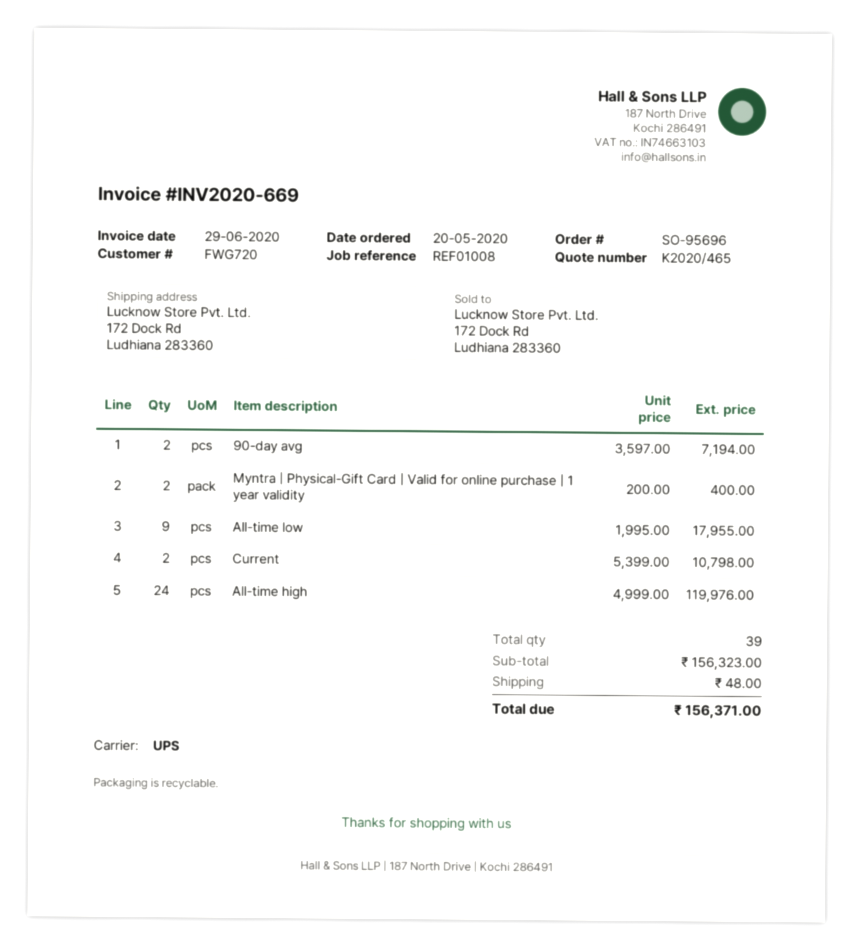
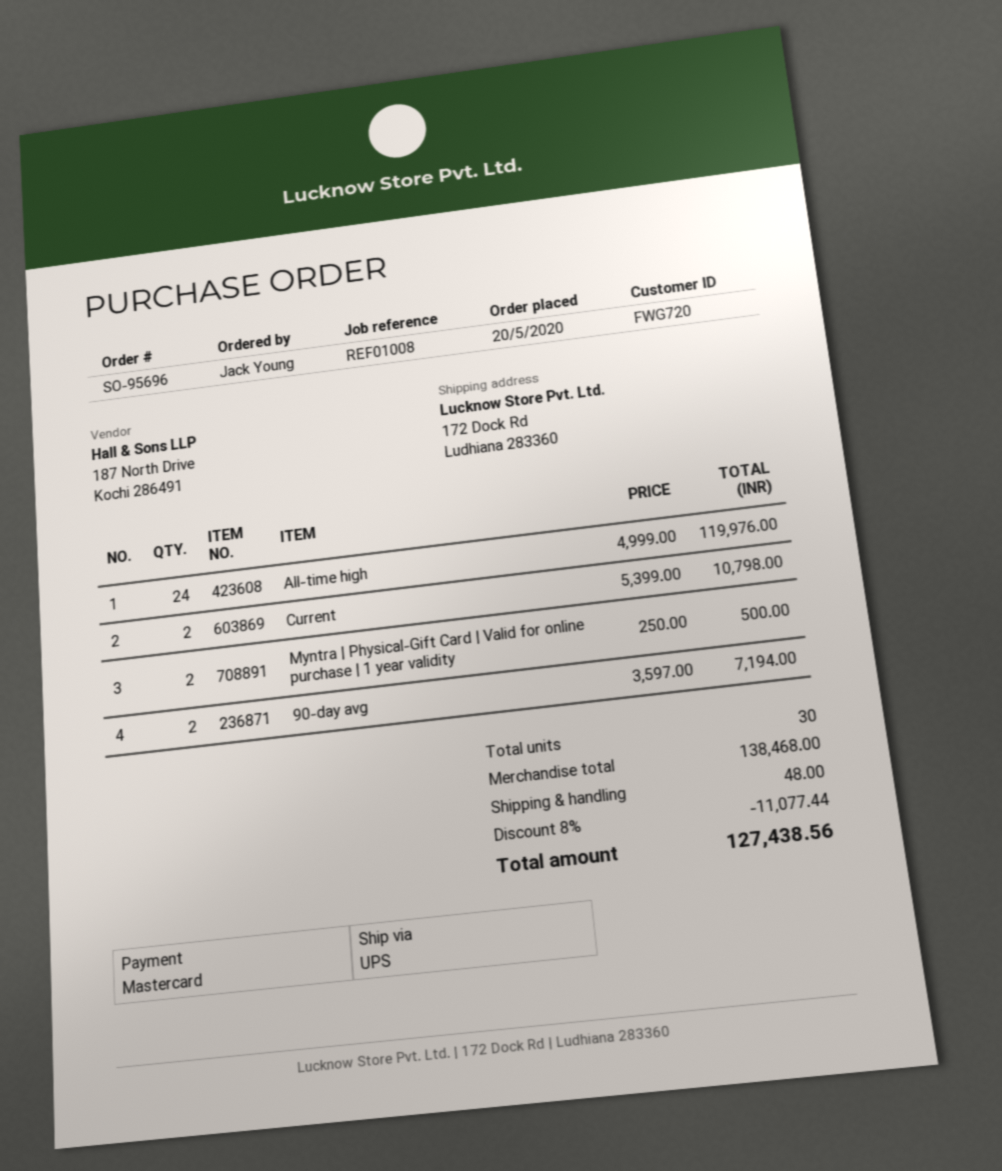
Myntra | Physical-Gift Card | Valid for online purchase | 1 year validity: 2 x 200.00 = 400.00 -> 2 x 250.00 = 500.00
All-time low: 9 x 1995.00 = 17955.00 -> none
total quantity: 39 -> 30
subtotal: 156323.00 -> 138468.00
discount: none -> 8% = 11077.44
total: 156371.00 -> 127438.56

